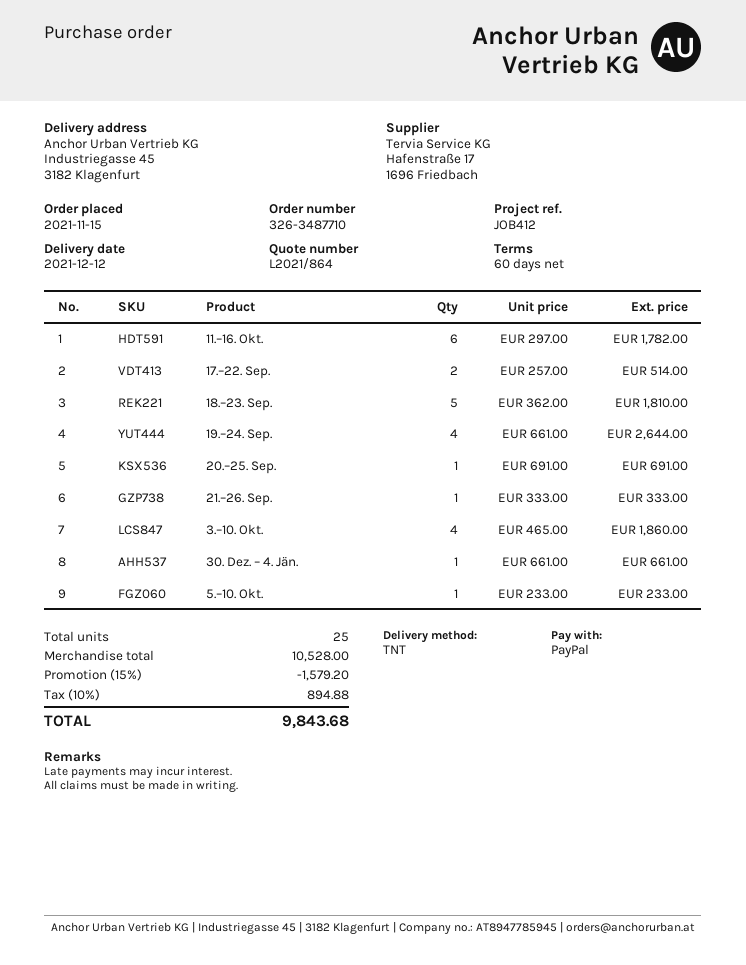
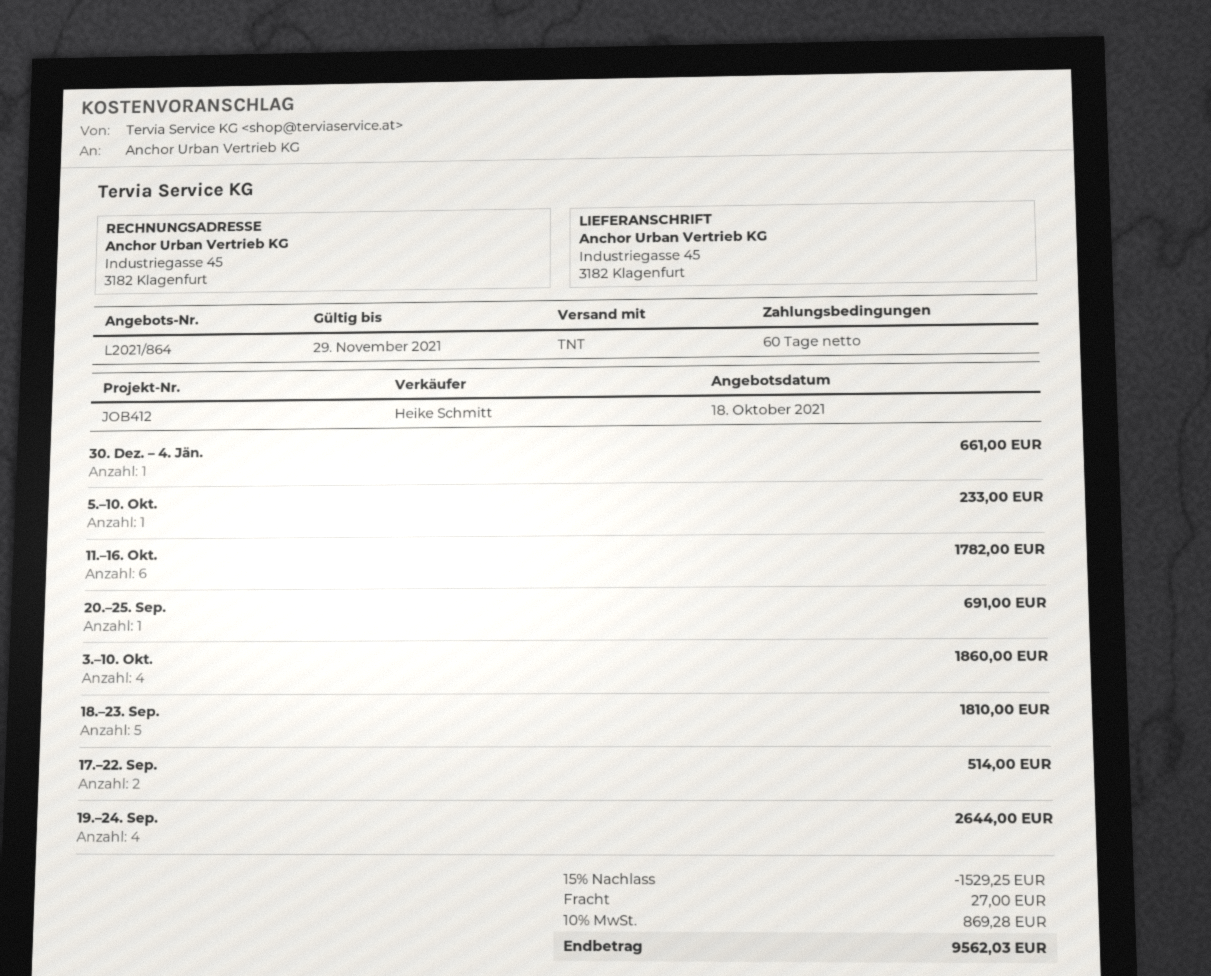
21.–26. Sep.: 1 for 333.00 -> none
discount: 15% = 1579.20 -> 15% = 1529.25
shipping: none -> 27.00
tax: 10% = 894.88 -> 10% = 869.28
total: 9843.68 -> 9562.03

